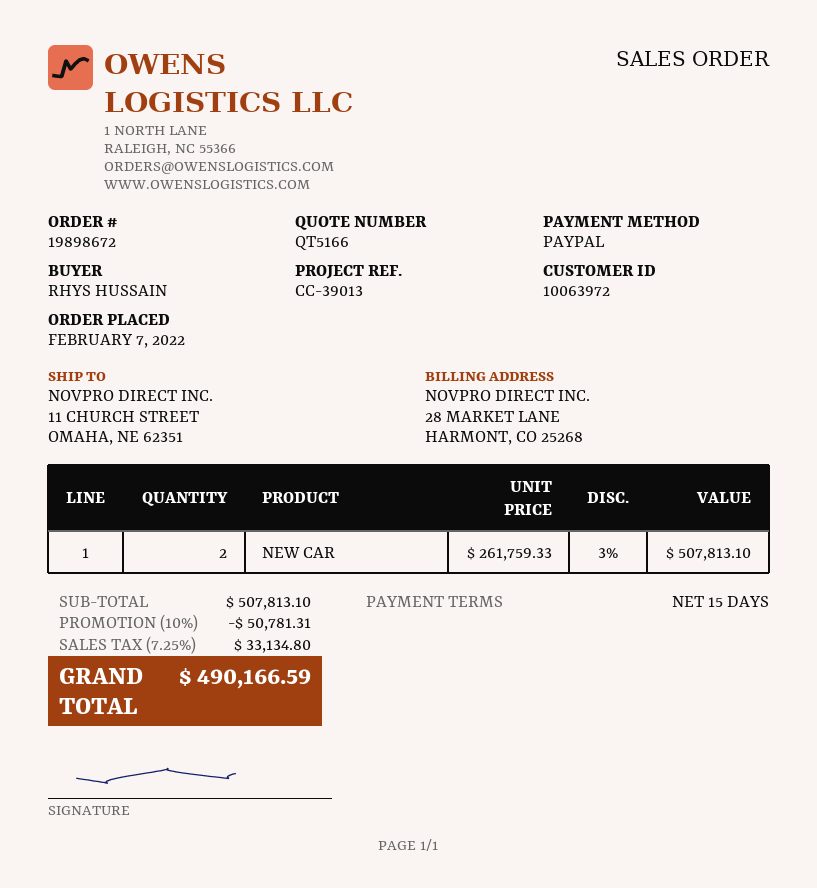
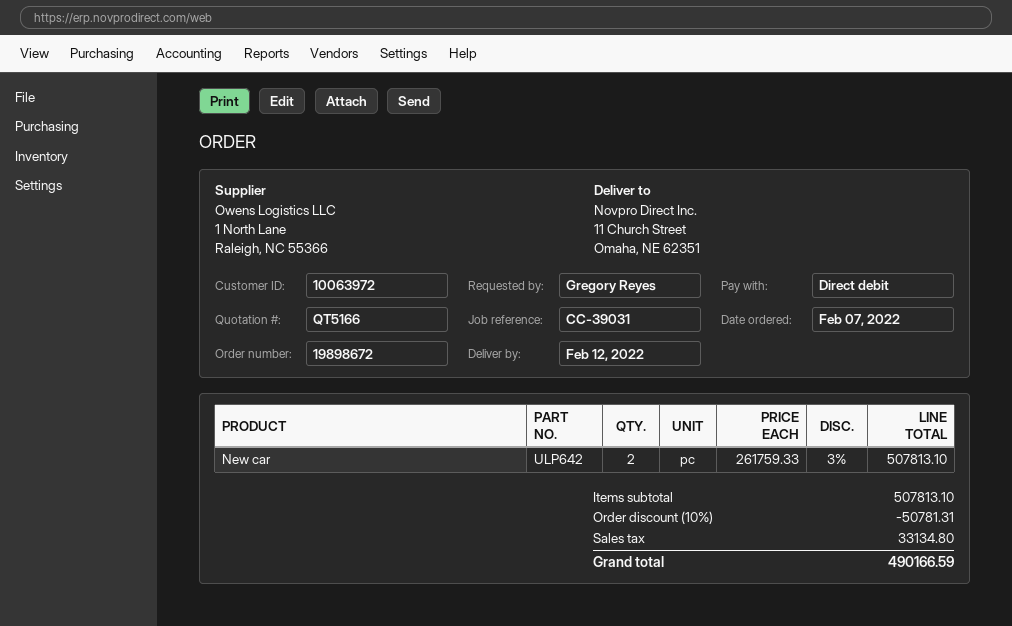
reference: CC-39013 -> CC-39031
ordered by: RHYS HUSSAIN -> Gregory Reyes
payment method: PayPal -> direct debit

